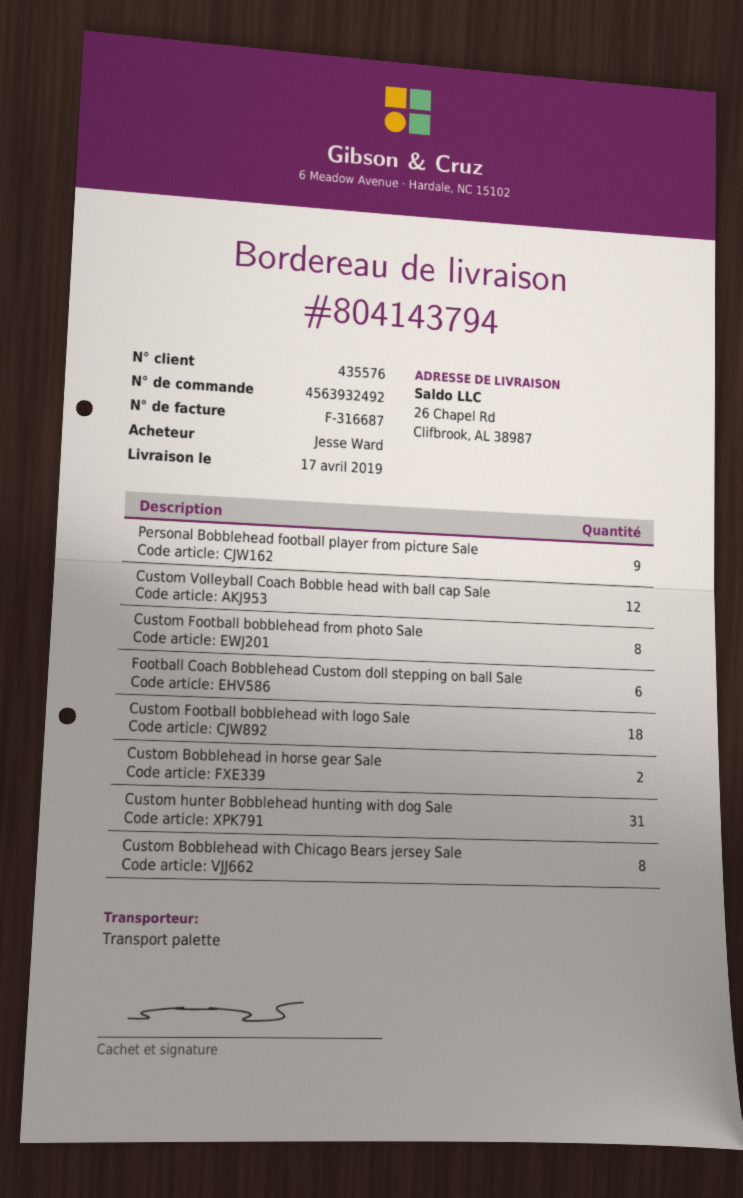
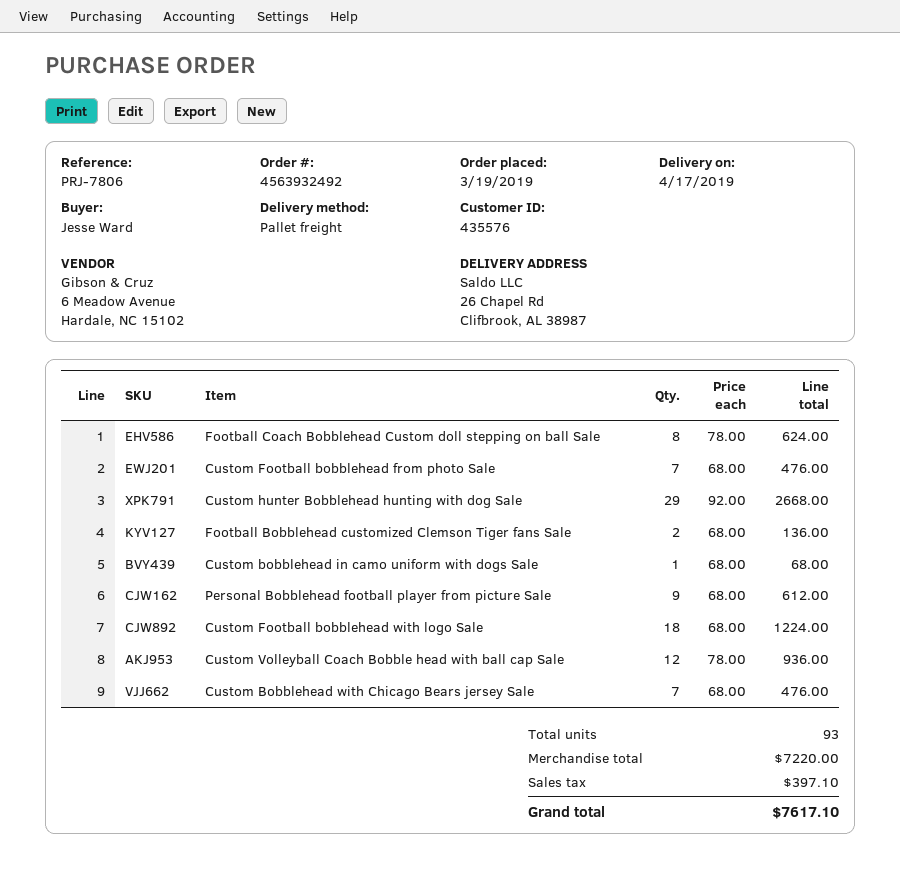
Custom Football bobblehead from photo Sale: 8 -> 7
Football Coach Bobblehead Custom doll stepping on ball Sale: 6 -> 8
Custom Bobblehead in horse gear Sale: 2 -> none
Custom hunter Bobblehead hunting with dog Sale: 31 -> 29
Custom Bobblehead with Chicago Bears jersey Sale: 8 -> 7
Football Bobblehead customized Clemson Tiger fans Sale: none -> 2
Custom bobblehead in camo uniform with dogs Sale: none -> 1

